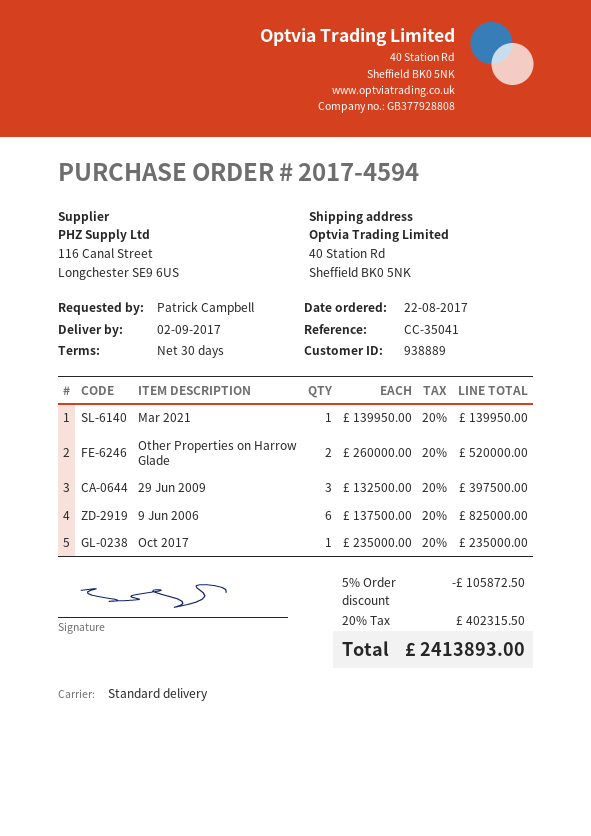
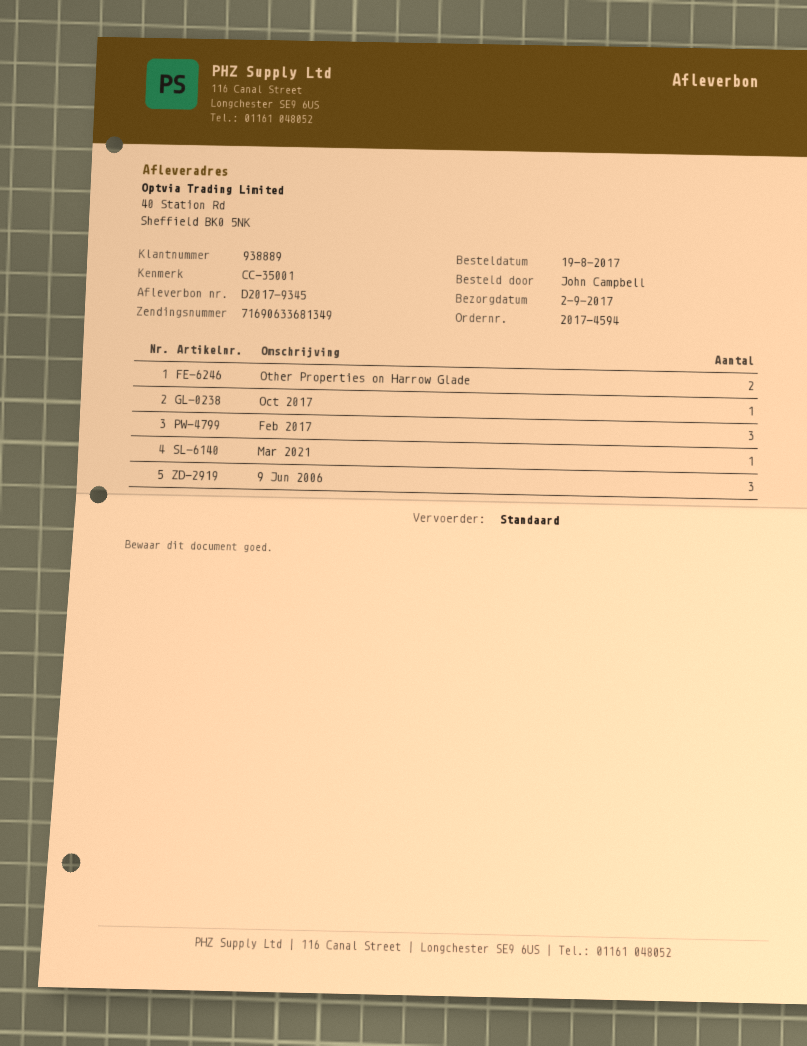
order date: 2017-08-22 -> 2017-08-19
reference: CC-35041 -> CC-35001
ordered by: Patrick Campbell -> John Campbell
29 Jun 2009: 3 -> none
9 Jun 2006: 6 -> 3
Feb 2017: none -> 3

